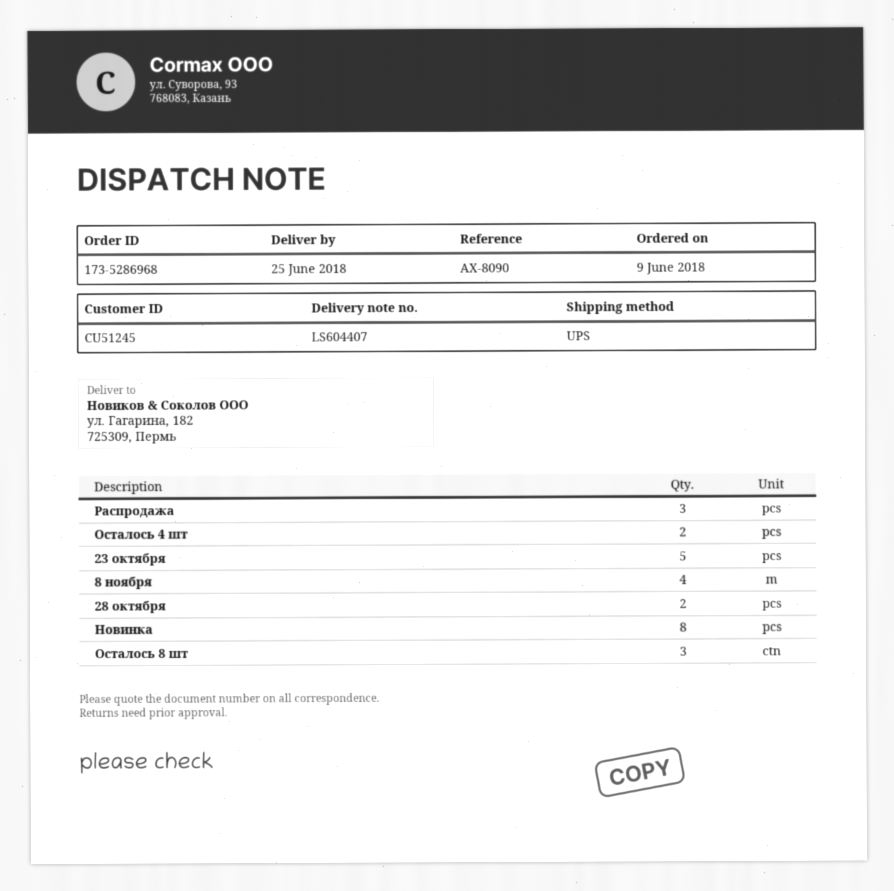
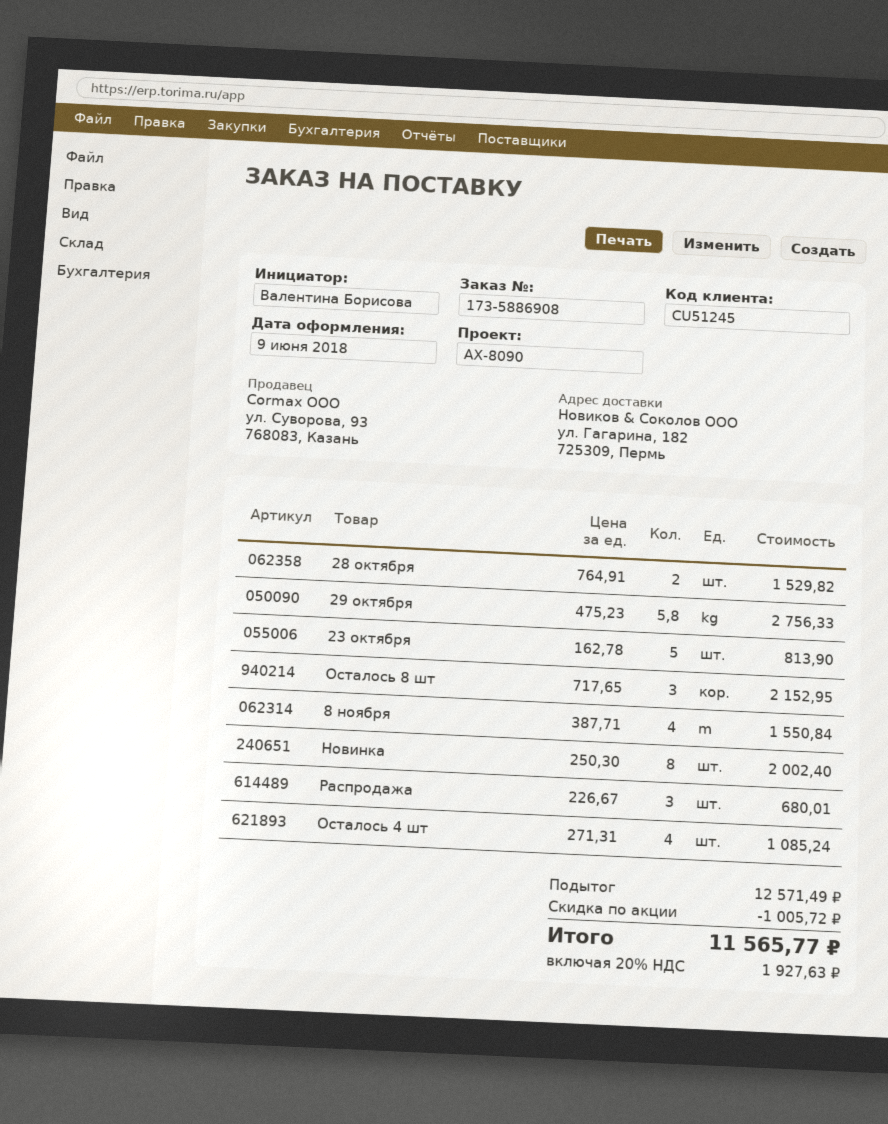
order number: 173-5286968 -> 173-5886908
Осталось 4 шт: 2 -> 4
29 октября: none -> 5.8

